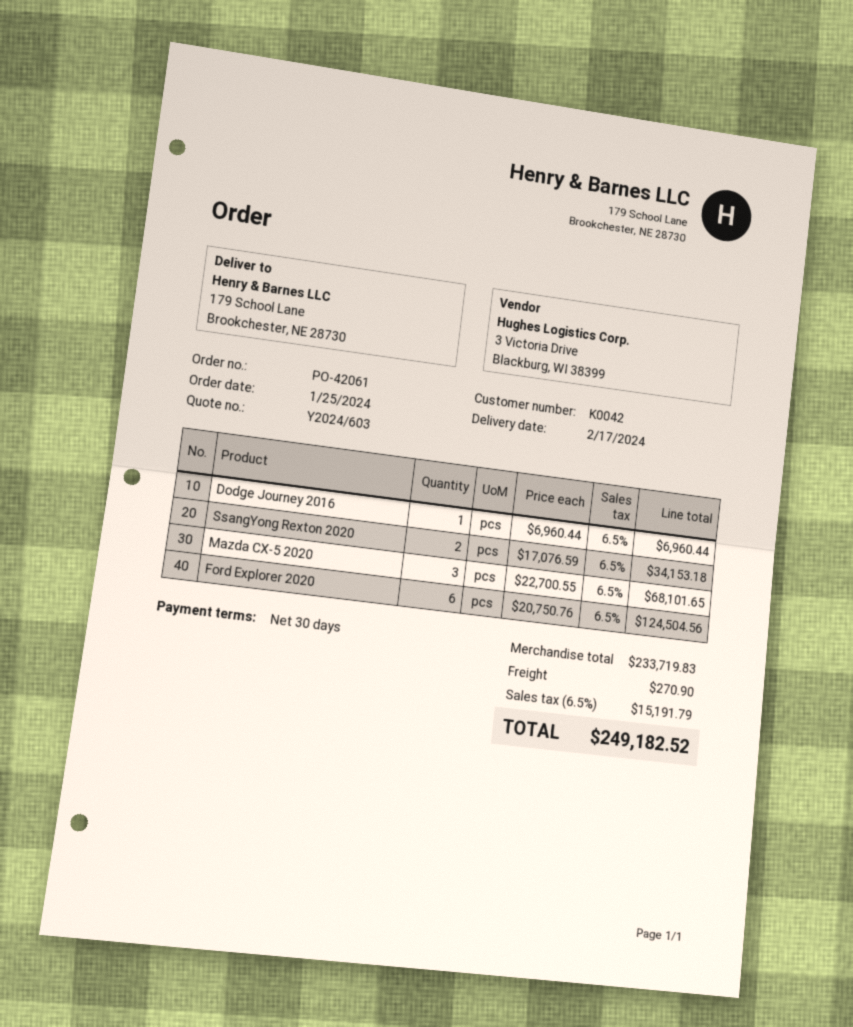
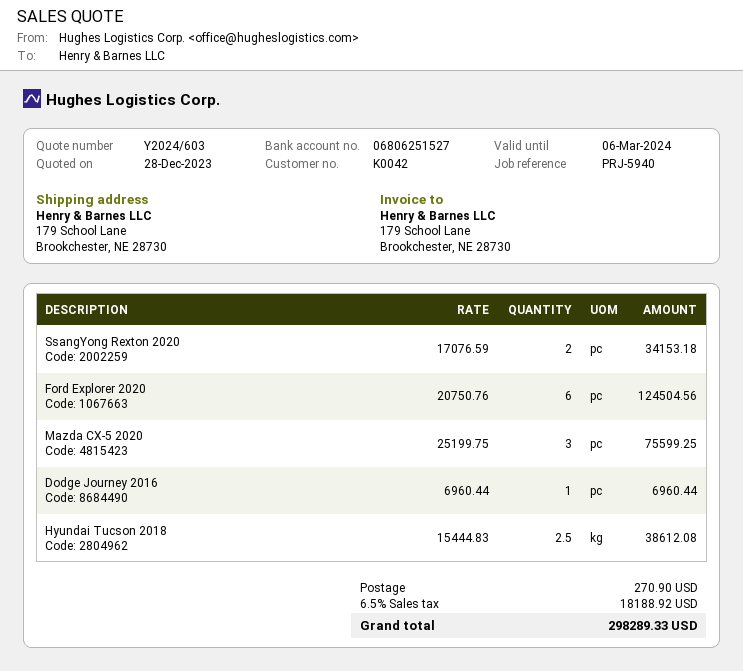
Mazda CX-5 2020: 3 x 22700.55 = 68101.65 -> 3 x 25199.75 = 75599.25
Hyundai Tucson 2018: none -> 2.5 x 15444.83 = 38612.08
tax: 6.5% = 15191.79 -> 6.5% = 18188.92
total: 249182.52 -> 298289.33

